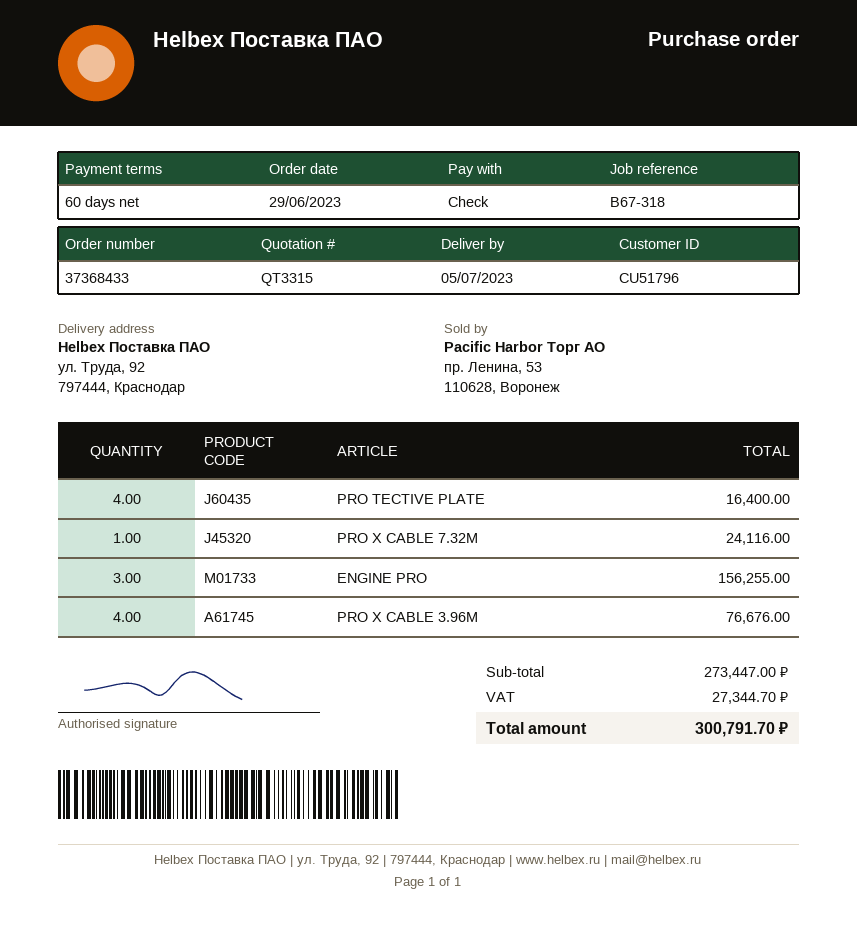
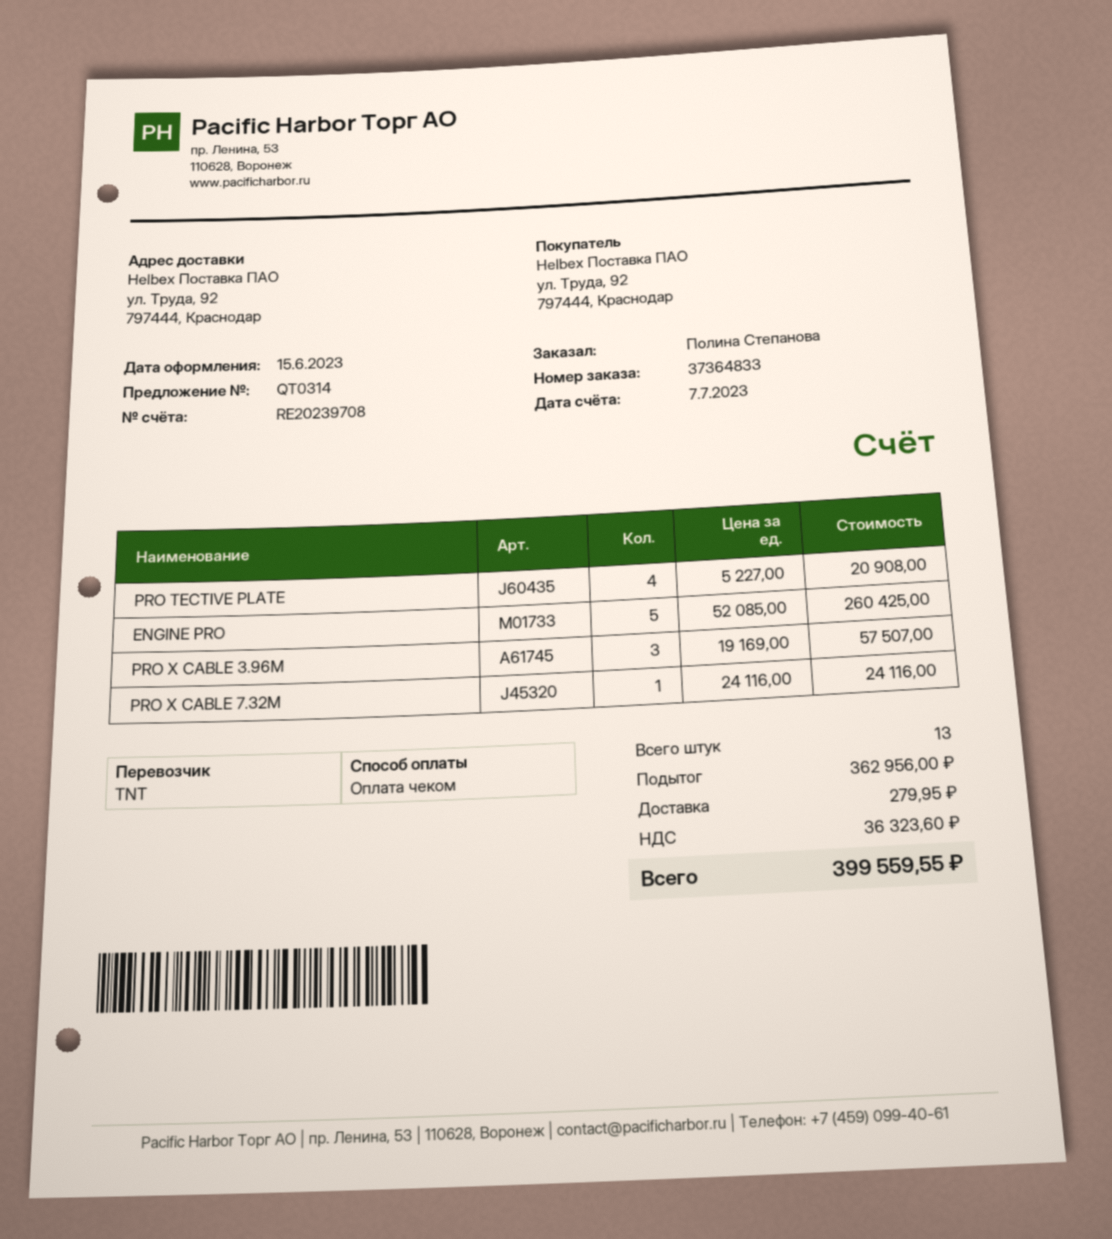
quote number: QT3315 -> QT0314
order number: 37368433 -> 37364833
order date: 2023-06-29 -> 2023-06-15
PRO TECTIVE PLATE: 4 for 16400.00 -> 4 for 20908.00
ENGINE PRO: 3 for 156255.00 -> 5 for 260425.00
PRO X CABLE 3.96M: 4 for 76676.00 -> 3 for 57507.00
subtotal: 273447.00 -> 362956.00
shipping: none -> 279.95
tax: 27344.70 -> 36323.60
total: 300791.70 -> 399559.55

